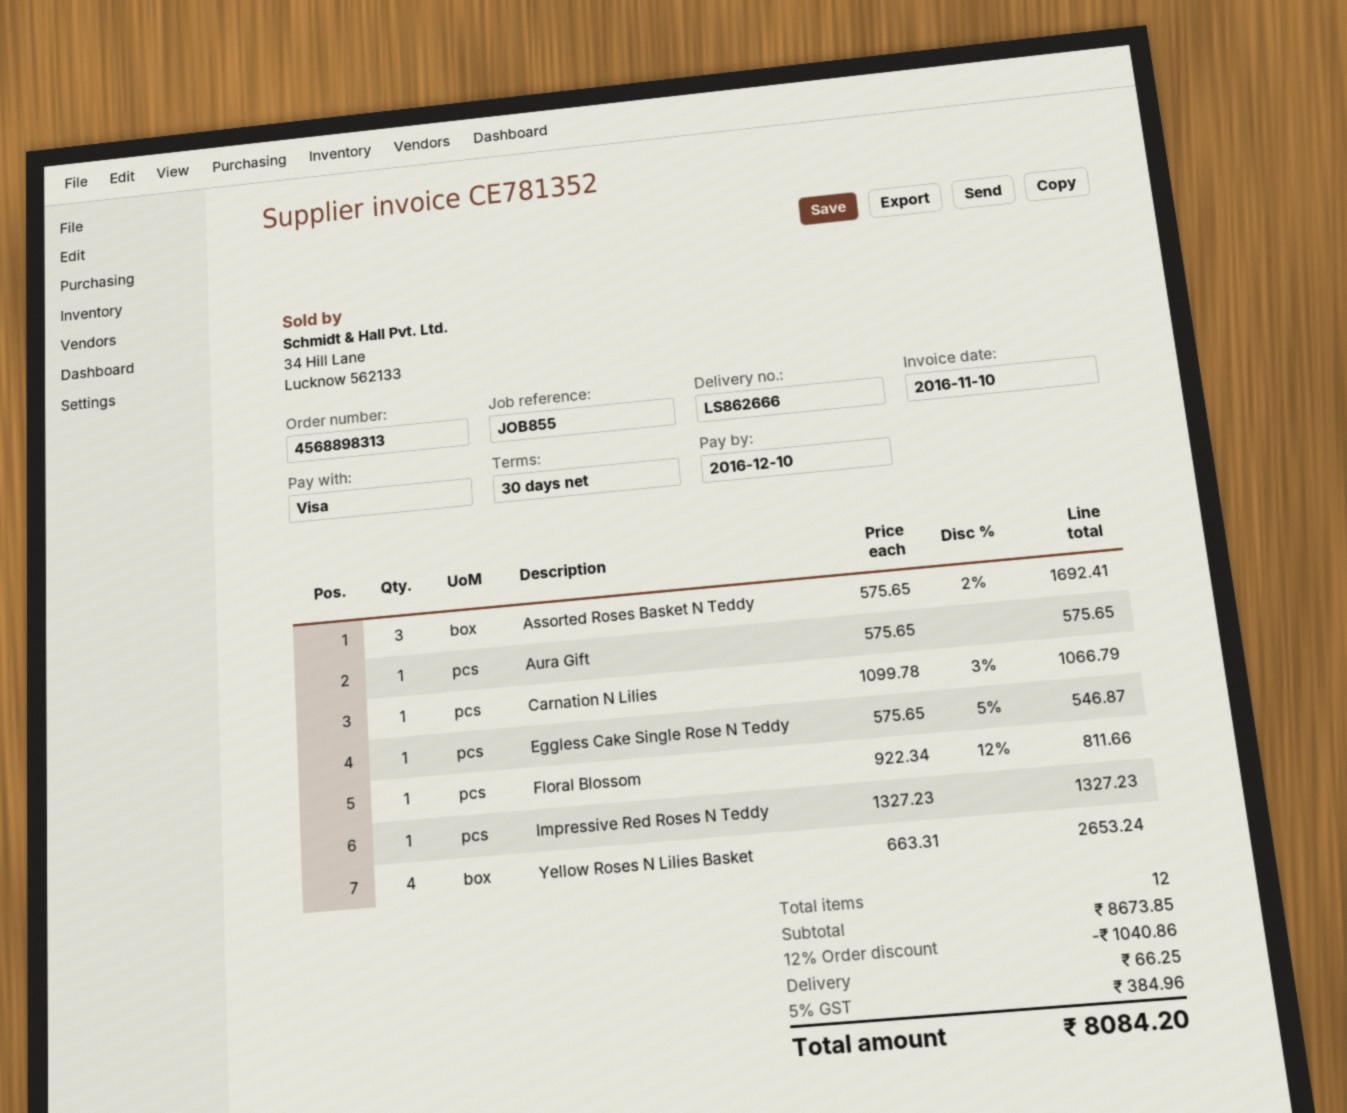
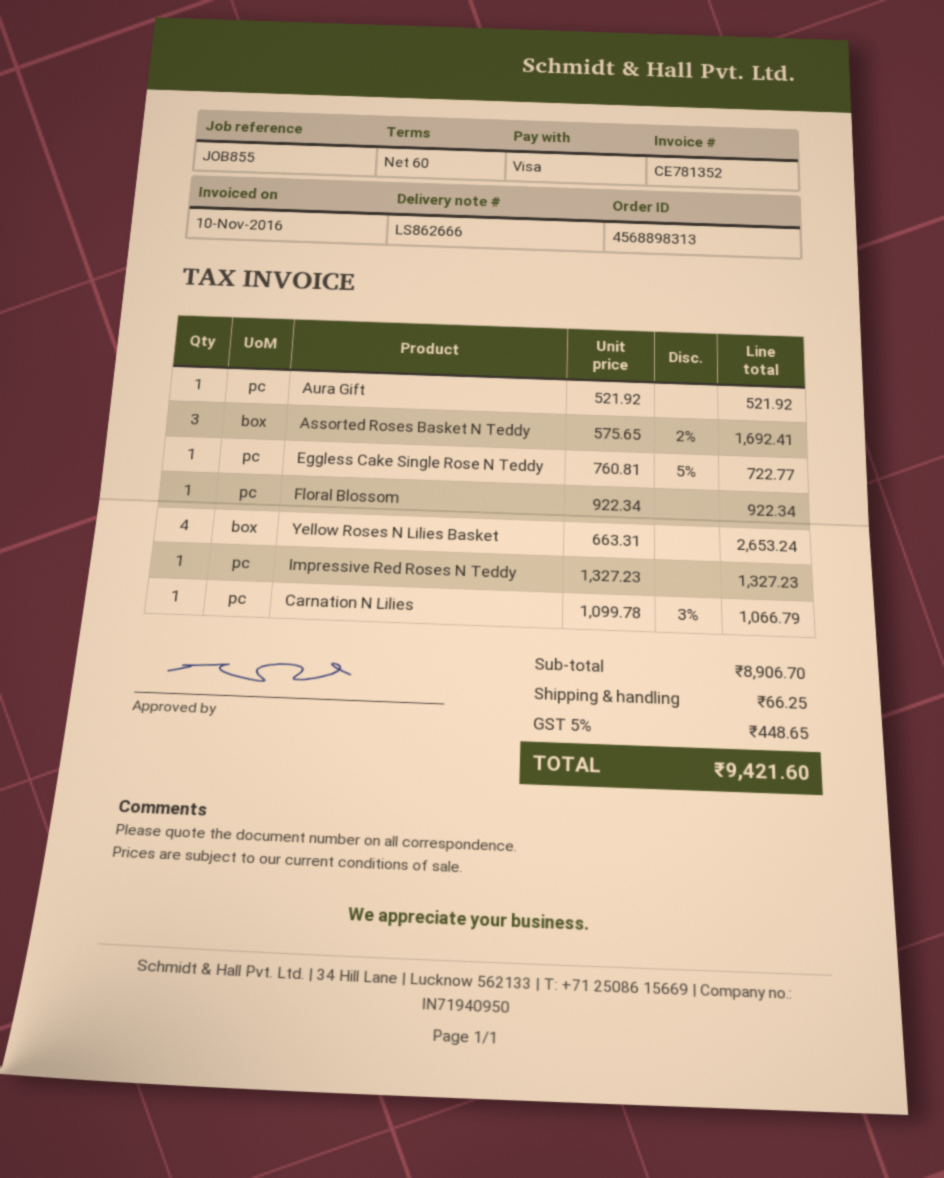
payment terms: 30 days -> 60 days
Aura Gift: 1 x 575.65 = 575.65 -> 1 x 521.92 = 521.92
Eggless Cake Single Rose N Teddy: 1 x 575.65 - 5% = 546.87 -> 1 x 760.81 - 5% = 722.77
Floral Blossom: 1 x 922.34 - 12% = 811.66 -> 1 x 922.34 = 922.34
subtotal: 8673.85 -> 8906.70
discount: 12% = 1040.86 -> none
tax: 5% = 384.96 -> 5% = 448.65
total: 8084.20 -> 9421.60

